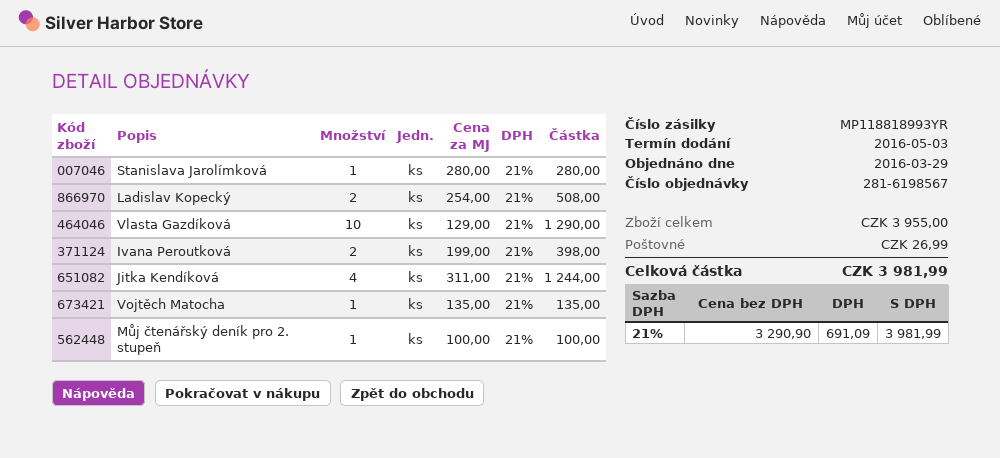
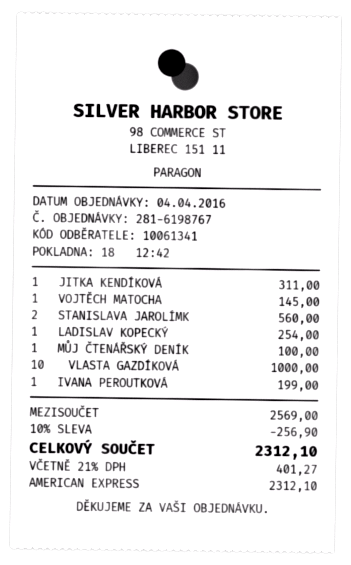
order number: 281-6198567 -> 281-6198767
order date: 2016-03-29 -> 2016-04-04
Stanislava Jarolímková: 1 for 280.00 -> 2 for 560.00
Ladislav Kopecký: 2 for 508.00 -> 1 for 254.00
Vlasta Gazdíková: 10 for 1290.00 -> 10 for 1000.00
Ivana Peroutková: 2 for 398.00 -> 1 for 199.00
Jitka Kendíková: 4 for 1244.00 -> 1 for 311.00
Vojtěch Matocha: 1 for 135.00 -> 1 for 145.00
subtotal: 3955.00 -> 2569.00
discount: none -> 10% = 256.90
shipping: 26.99 -> none
tax: 21% = 691.09 -> 21% = 401.27
total: 3981.99 -> 2312.10

